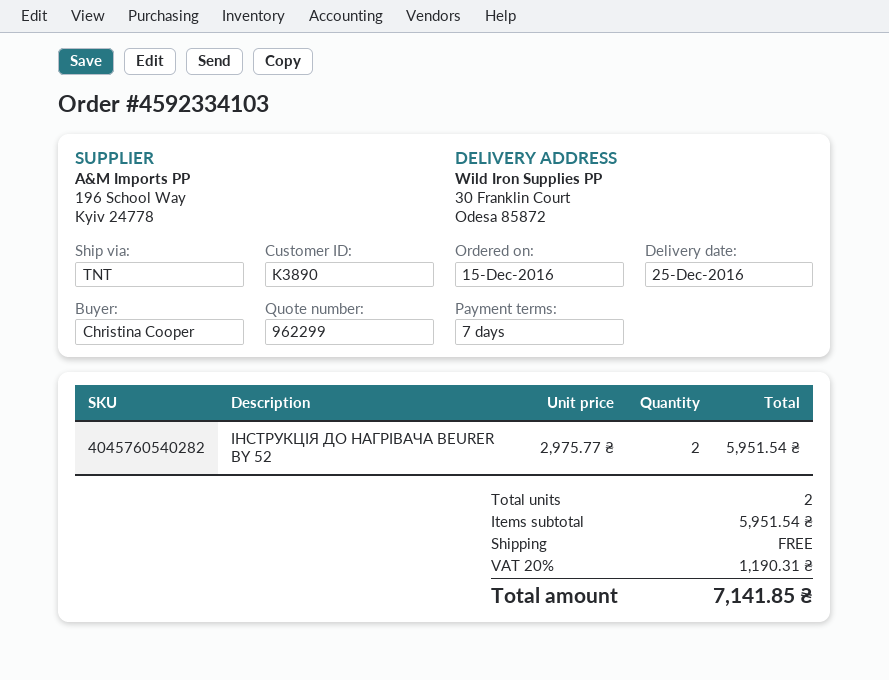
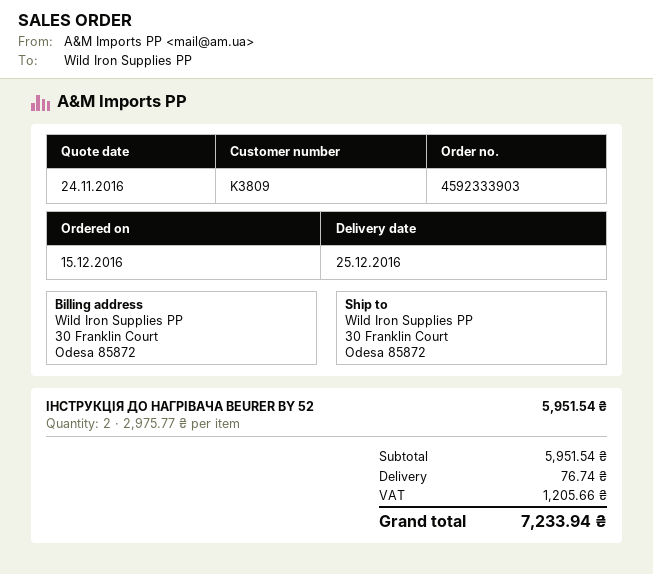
order number: 4592334103 -> 4592333903
customer number: K3890 -> K3809
shipping: 0.00 -> 76.74
tax: 1190.31 -> 1205.66
total: 7141.85 -> 7233.94

